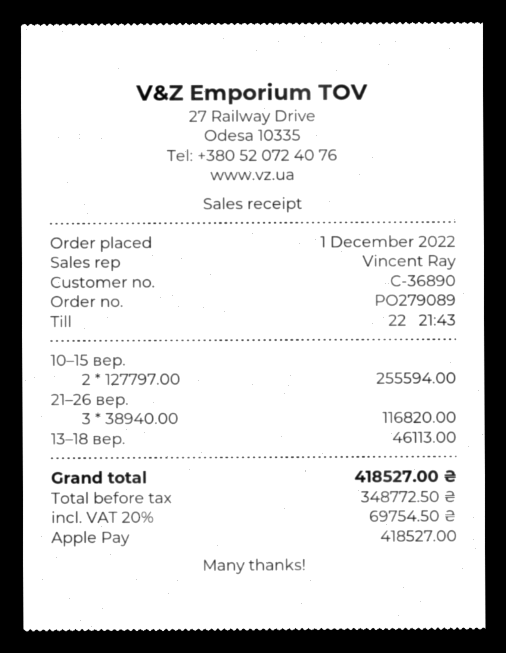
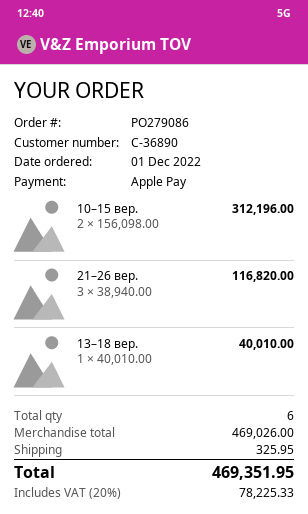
order number: PO279089 -> PO279086
10–15 вер.: 2 x 127797.00 = 255594.00 -> 2 x 156098.00 = 312196.00
13–18 вер.: 1 x 46113.00 = 46113.00 -> 1 x 40010.00 = 40010.00
shipping: none -> 325.95
tax: 20% = 69754.50 -> 20% = 78225.33
total: 418527.00 -> 469351.95

